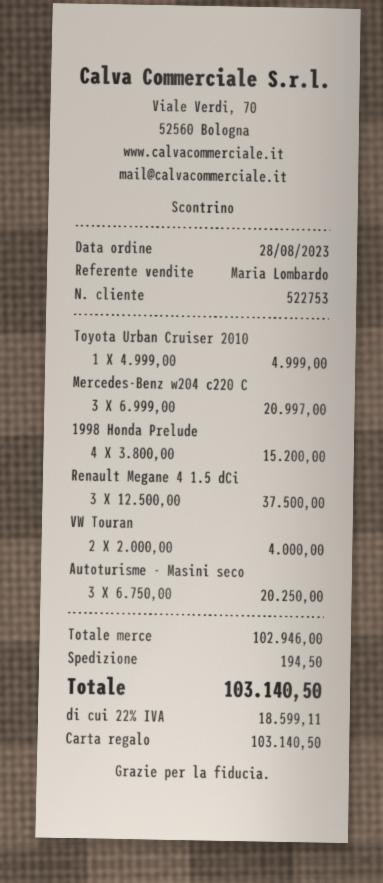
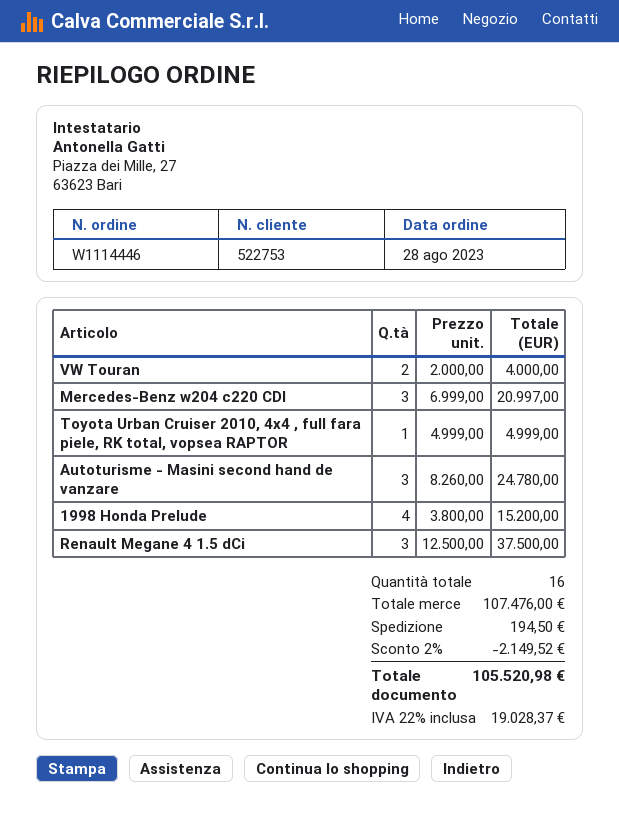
Autoturisme - Masini seco: 3 x 6750.00 = 20250.00 -> 3 x 8260.00 = 24780.00
subtotal: 102946.00 -> 107476.00
discount: none -> 2% = 2149.52
tax: 22% = 18599.11 -> 22% = 19028.37
total: 103140.50 -> 105520.98

